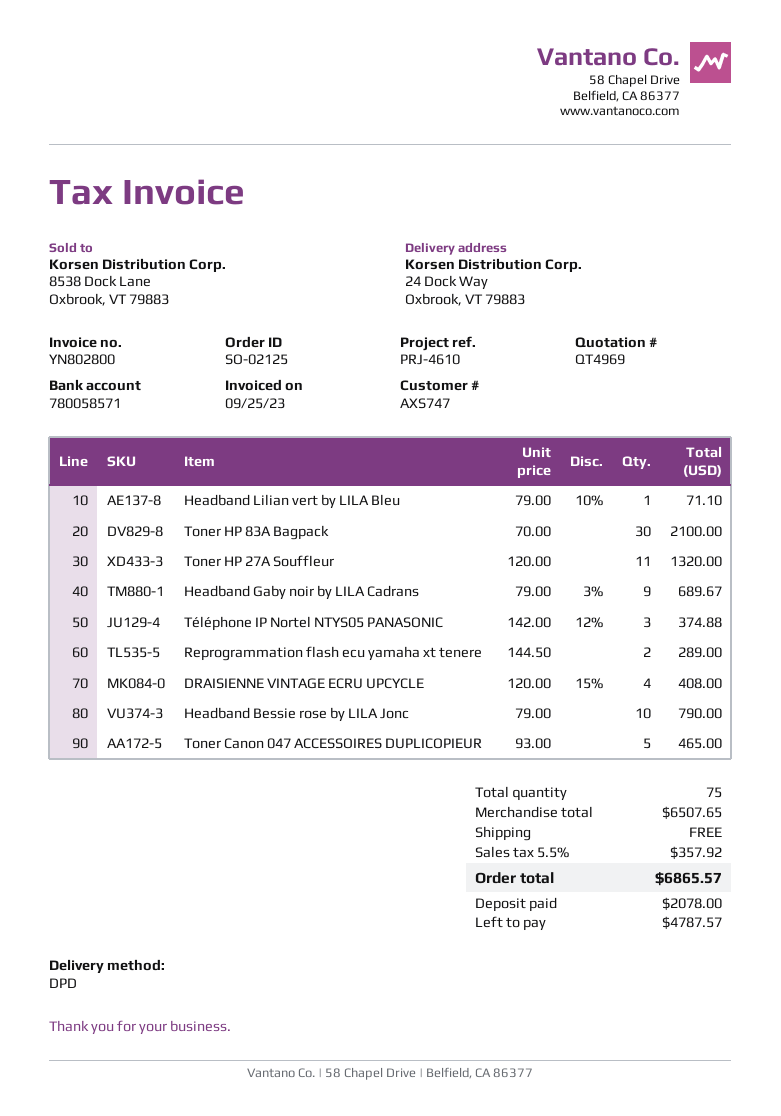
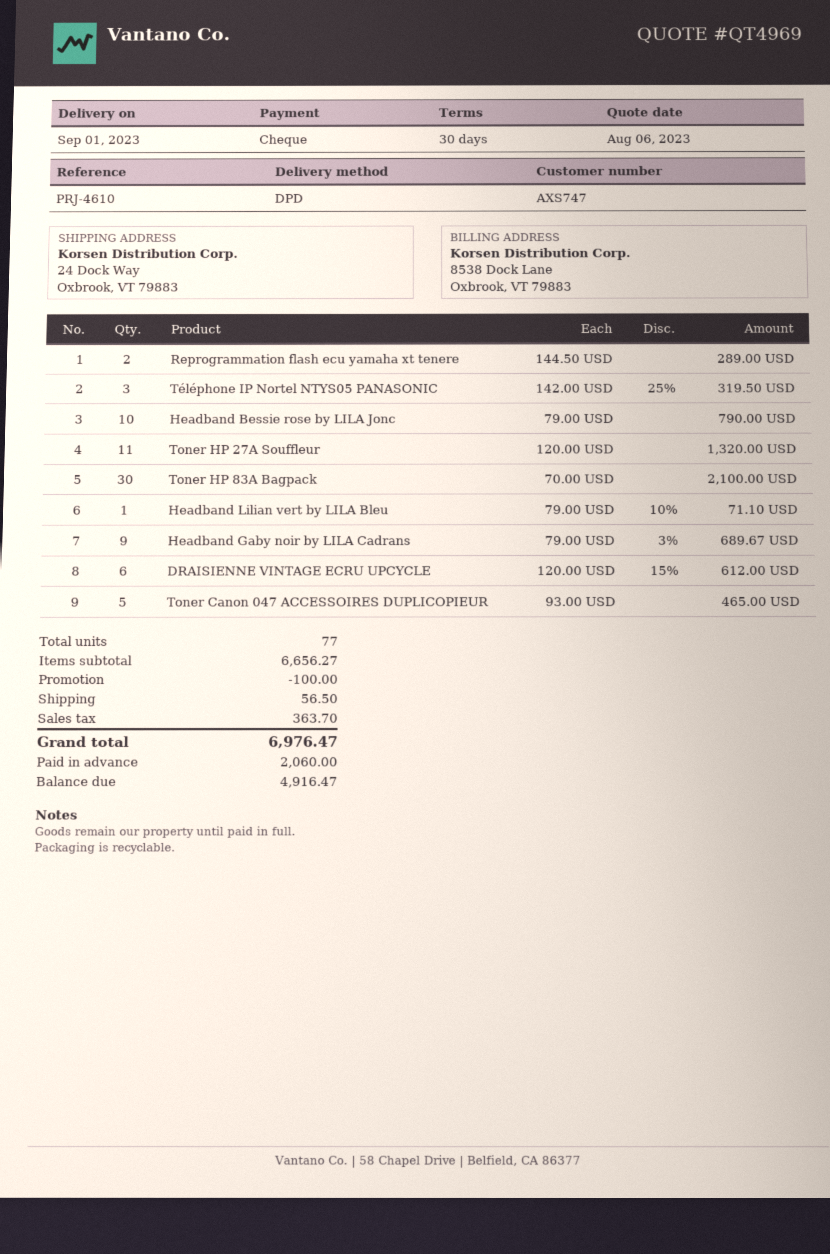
Téléphone IP Nortel NTYS05 PANASONIC: 3 x 142.00 - 12% = 374.88 -> 3 x 142.00 - 25% = 319.50
DRAISIENNE VINTAGE ECRU UPCYCLE: 4 x 120.00 - 15% = 408.00 -> 6 x 120.00 - 15% = 612.00
total quantity: 75 -> 77
subtotal: 6507.65 -> 6656.27
discount: none -> 100.00
shipping: 0.00 -> 56.50
tax: 357.92 -> 363.70
total: 6865.57 -> 6976.47
deposit: 2078.00 -> 2060.00
balance: 4787.57 -> 4916.47

